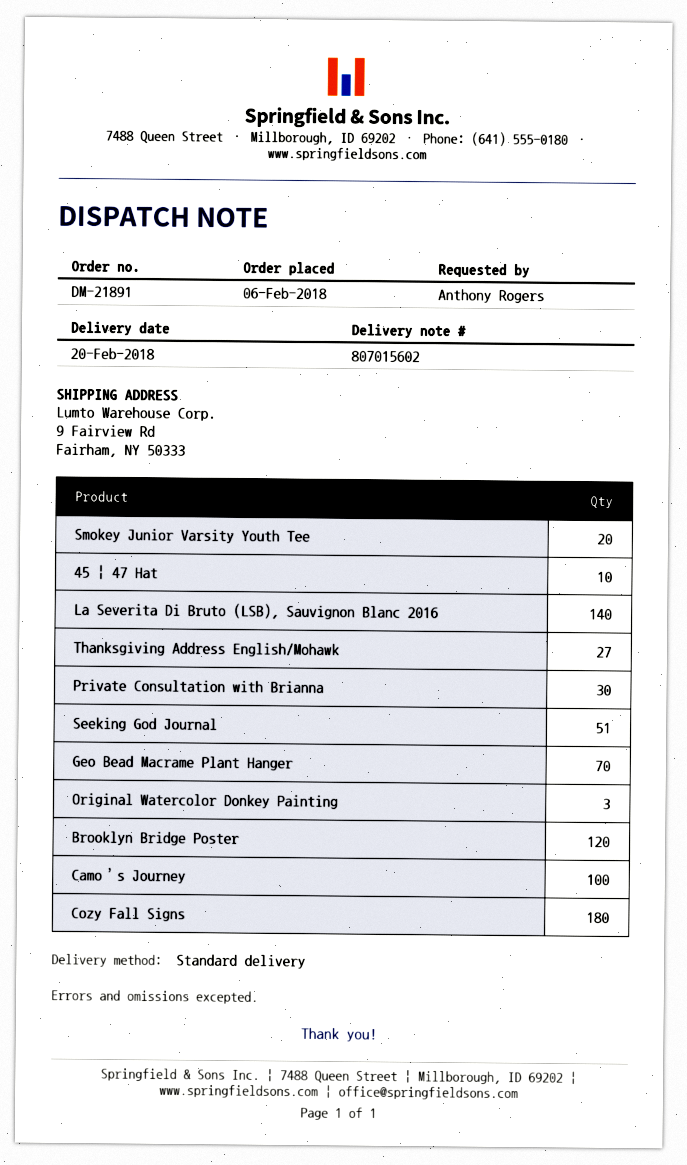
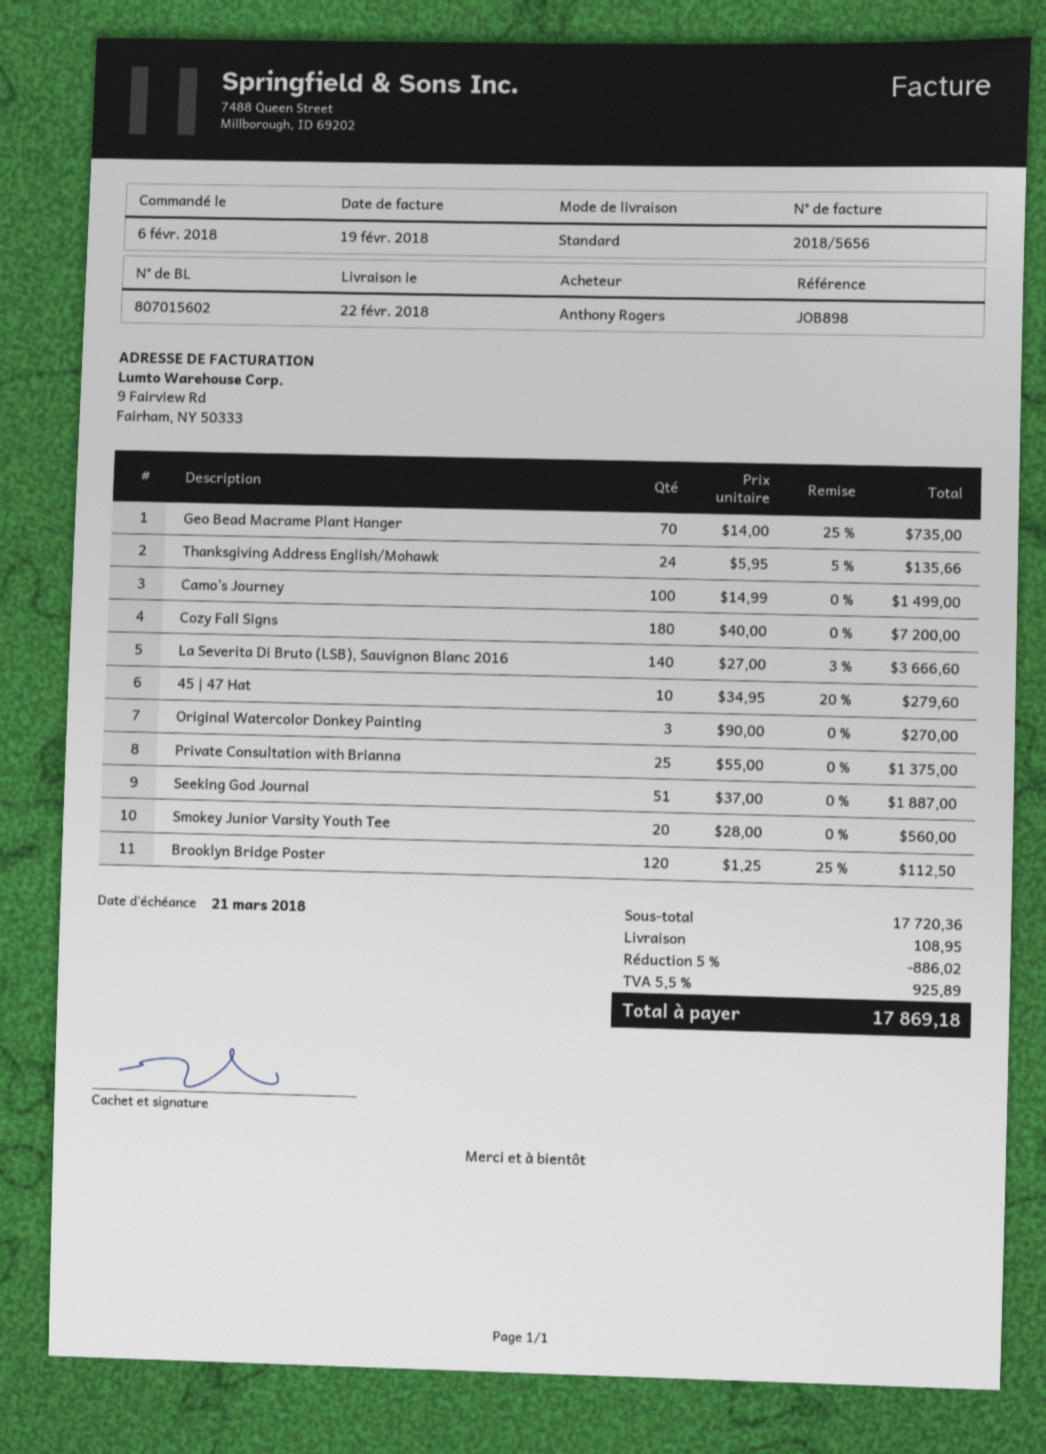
delivery date: 2018-02-20 -> 2018-02-22
Thanksgiving Address English/Mohawk: 27 -> 24
Private Consultation with Brianna: 30 -> 25

